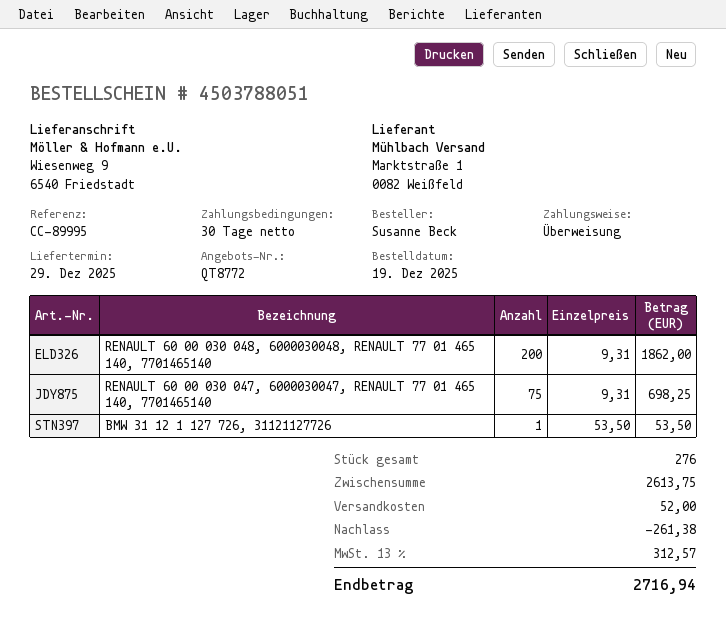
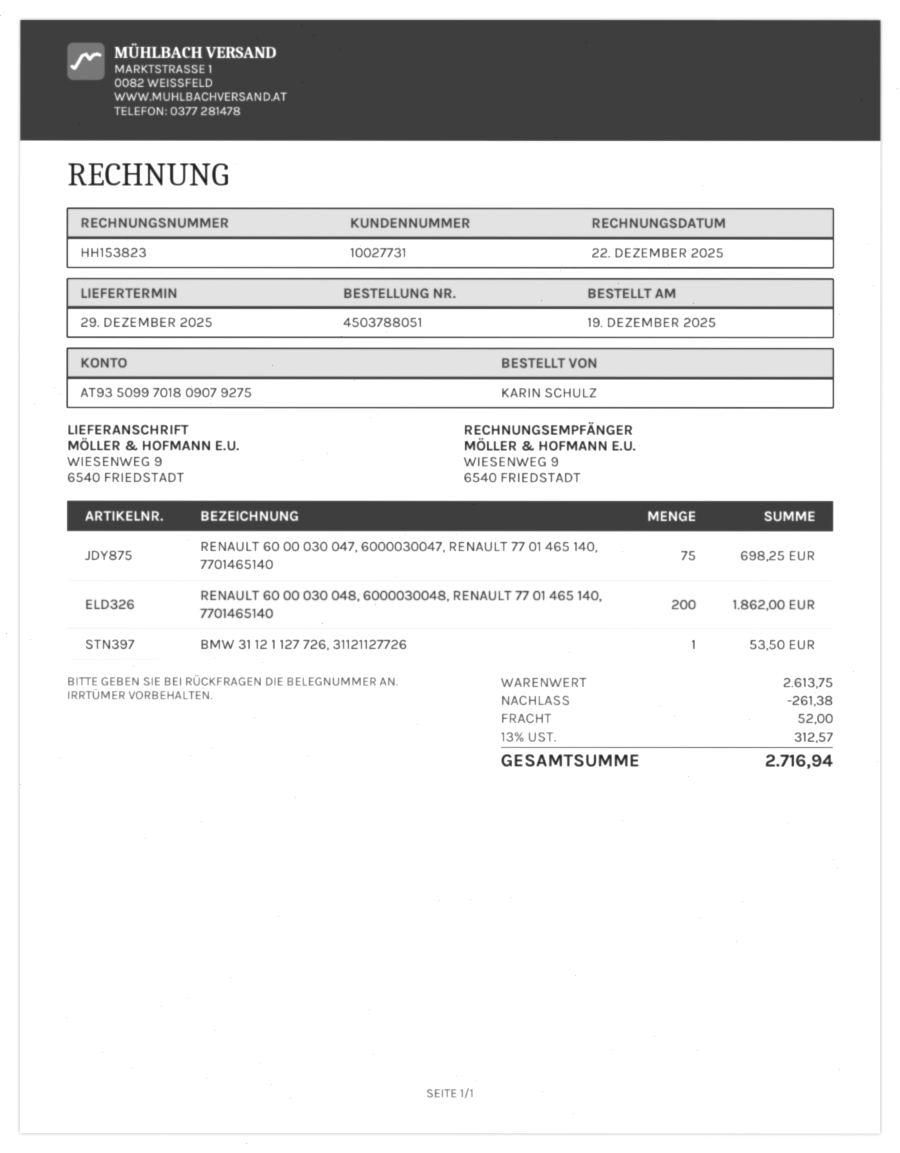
ordered by: Susanne Beck -> KARIN SCHULZ

